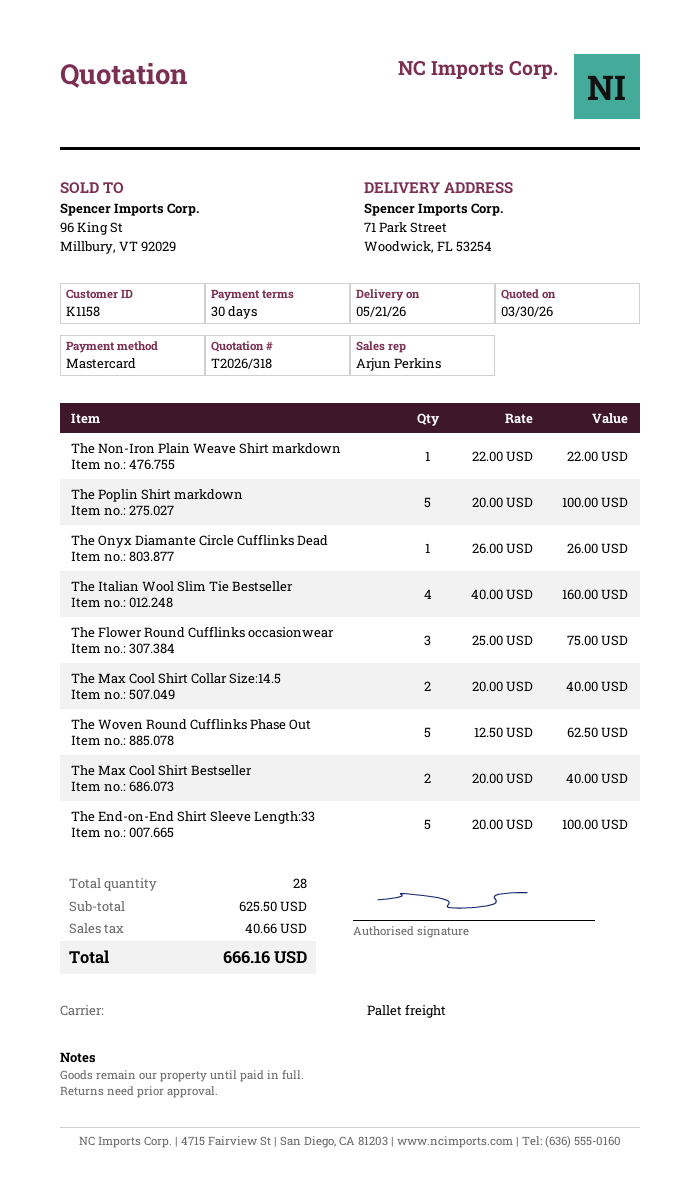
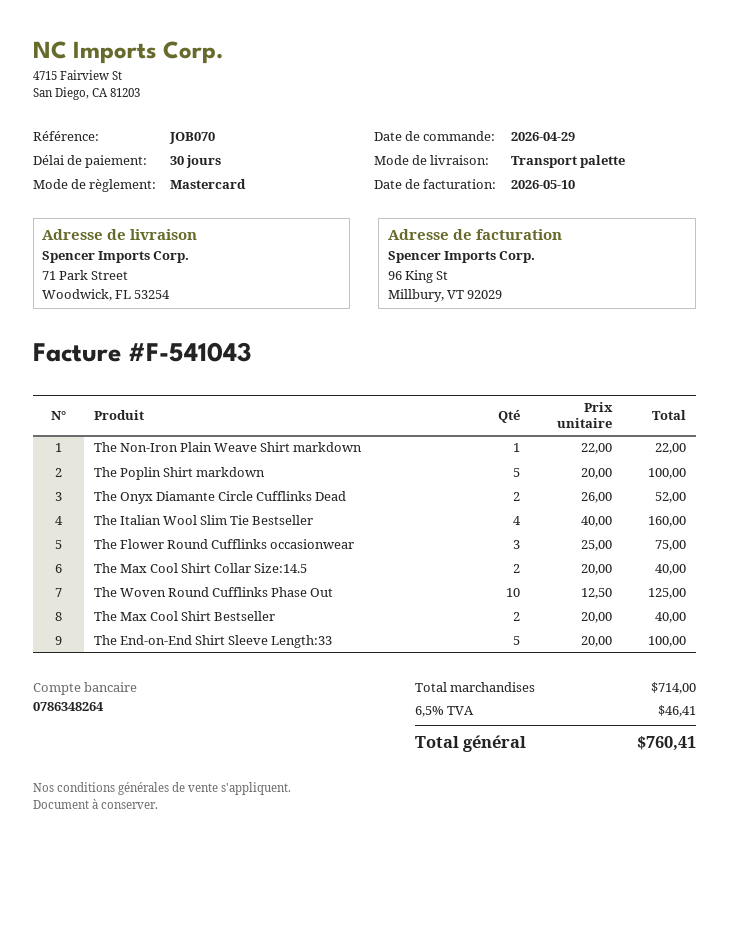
The Onyx Diamante Circle Cufflinks Dead: 1 x 26.00 = 26.00 -> 2 x 26.00 = 52.00
The Woven Round Cufflinks Phase Out: 5 x 12.50 = 62.50 -> 10 x 12.50 = 125.00
subtotal: 625.50 -> 714.00
tax: 40.66 -> 46.41
total: 666.16 -> 760.41

